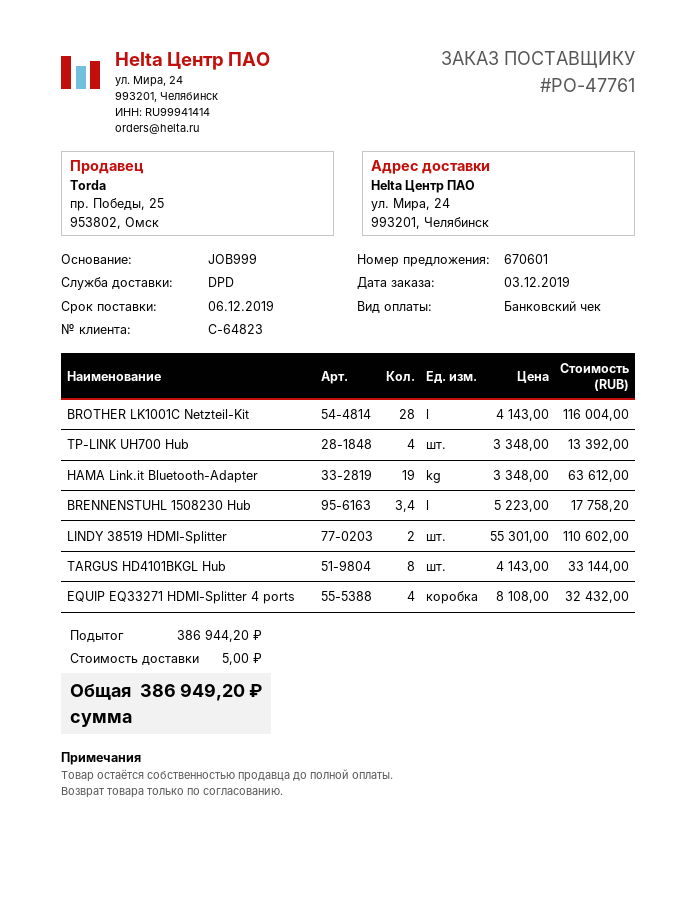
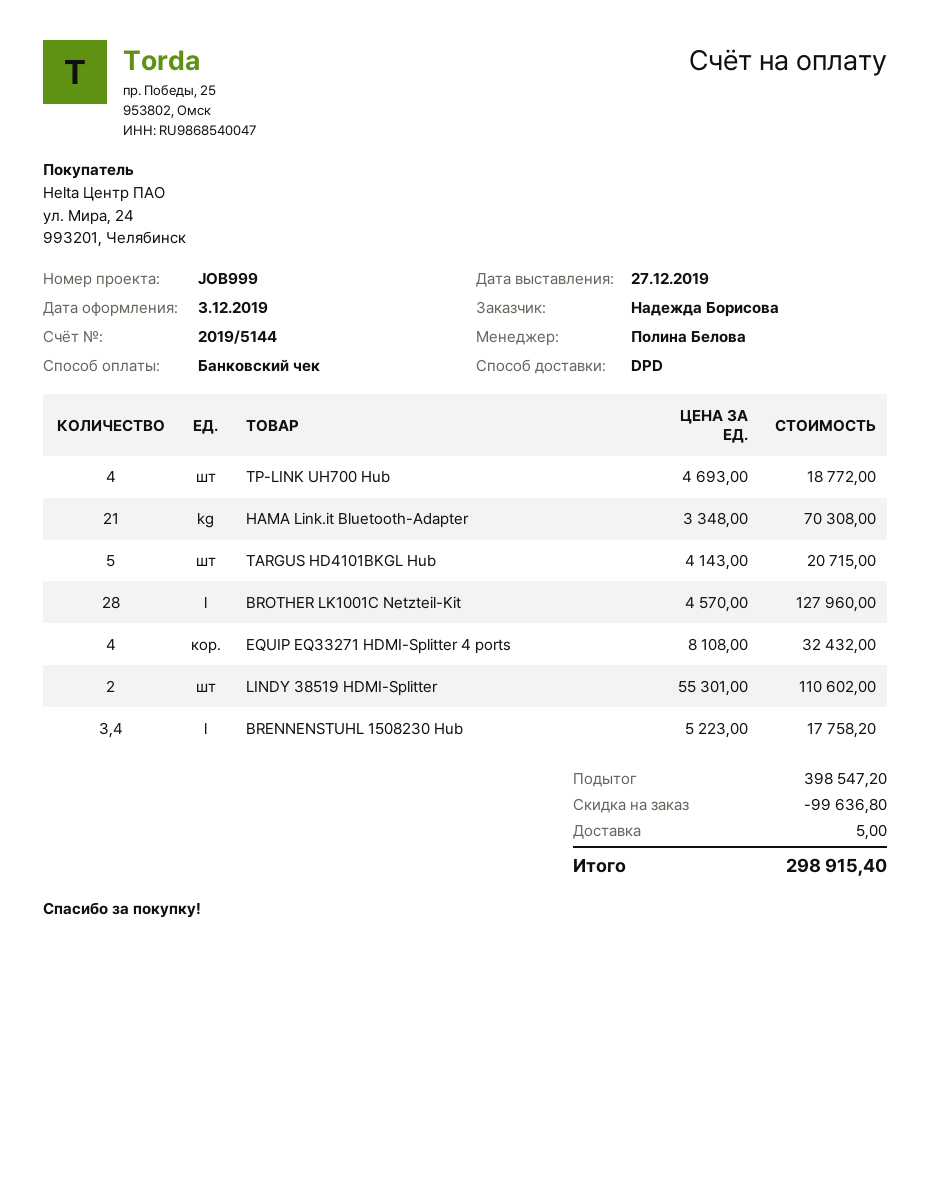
BROTHER LK1001C Netzteil-Kit: 28 x 4143.00 = 116004.00 -> 28 x 4570.00 = 127960.00
TP-LINK UH700 Hub: 4 x 3348.00 = 13392.00 -> 4 x 4693.00 = 18772.00
HAMA Link.it Bluetooth-Adapter: 19 x 3348.00 = 63612.00 -> 21 x 3348.00 = 70308.00
TARGUS HD4101BKGL Hub: 8 x 4143.00 = 33144.00 -> 5 x 4143.00 = 20715.00
subtotal: 386944.20 -> 398547.20
discount: none -> 99636.80
total: 386949.20 -> 298915.40

